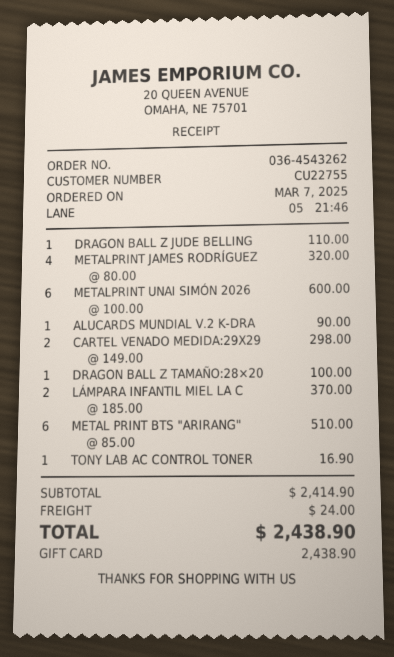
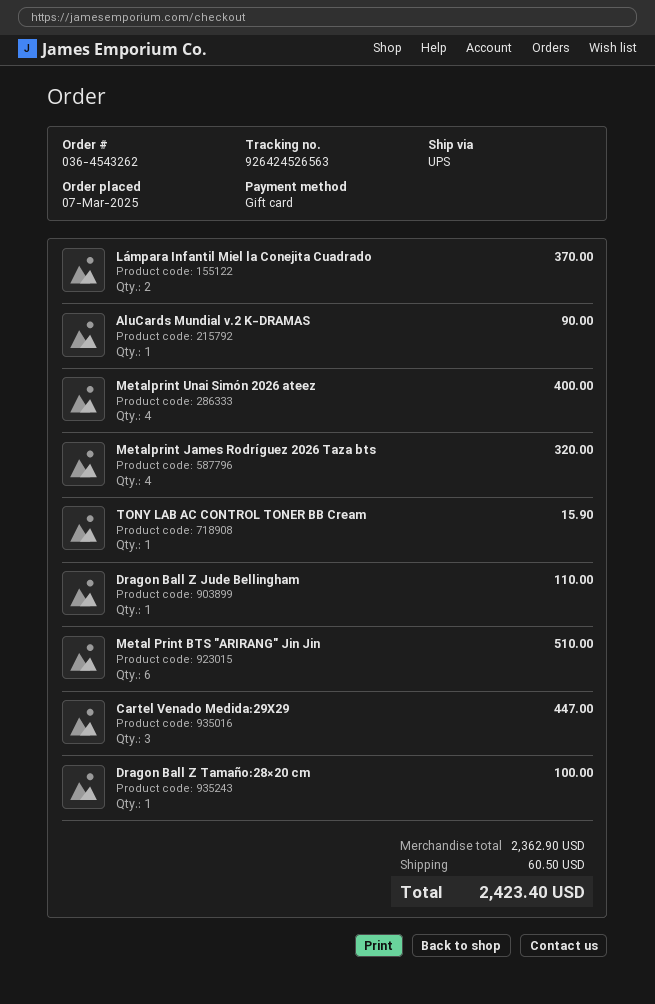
METALPRINT UNAI SIMÓN 2026: 6 for 600.00 -> 4 for 400.00
CARTEL VENADO MEDIDA:29X29: 2 for 298.00 -> 3 for 447.00
TONY LAB AC CONTROL TONER: 1 for 16.90 -> 1 for 15.90
subtotal: 2414.90 -> 2362.90
shipping: 24.00 -> 60.50
total: 2438.90 -> 2423.40

